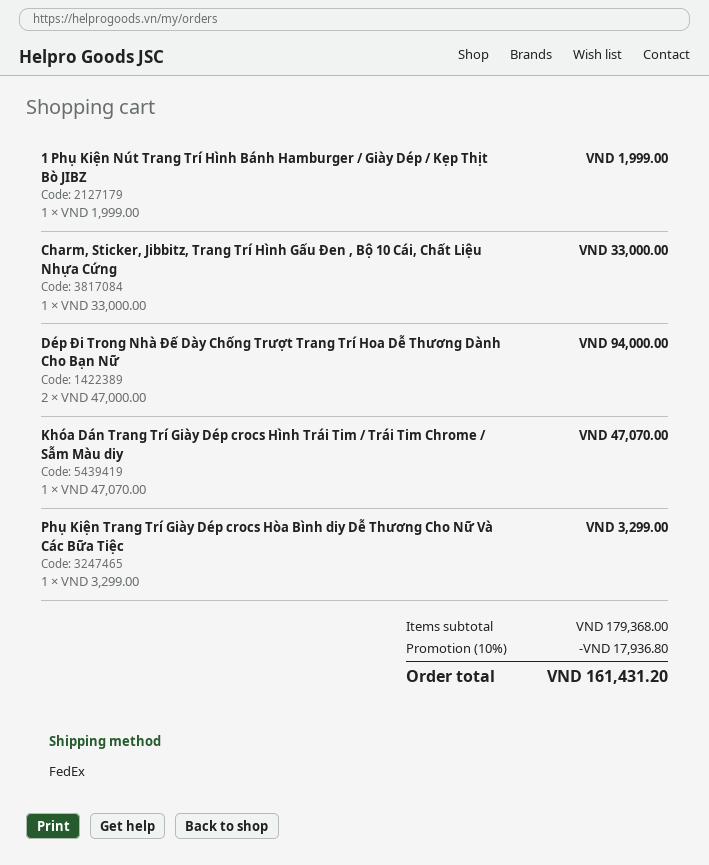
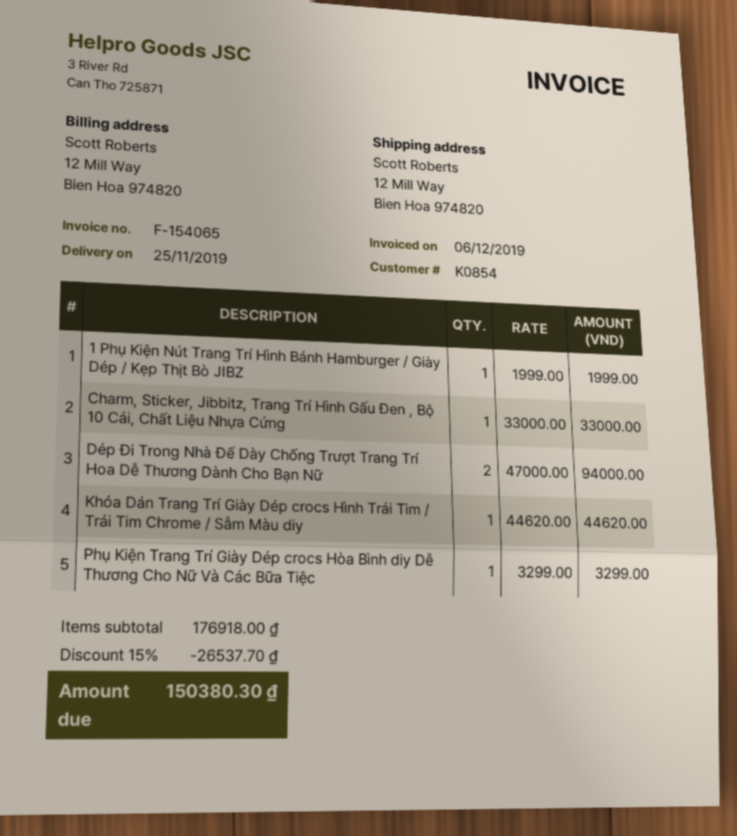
Khóa Dán Trang Trí Giày Dép crocs Hình Trái Tim / Trái Tim Chrome / Sẫm Màu diy: 1 x 47070.00 = 47070.00 -> 1 x 44620.00 = 44620.00
subtotal: 179368.00 -> 176918.00
discount: 10% = 17936.80 -> 15% = 26537.70
total: 161431.20 -> 150380.30

